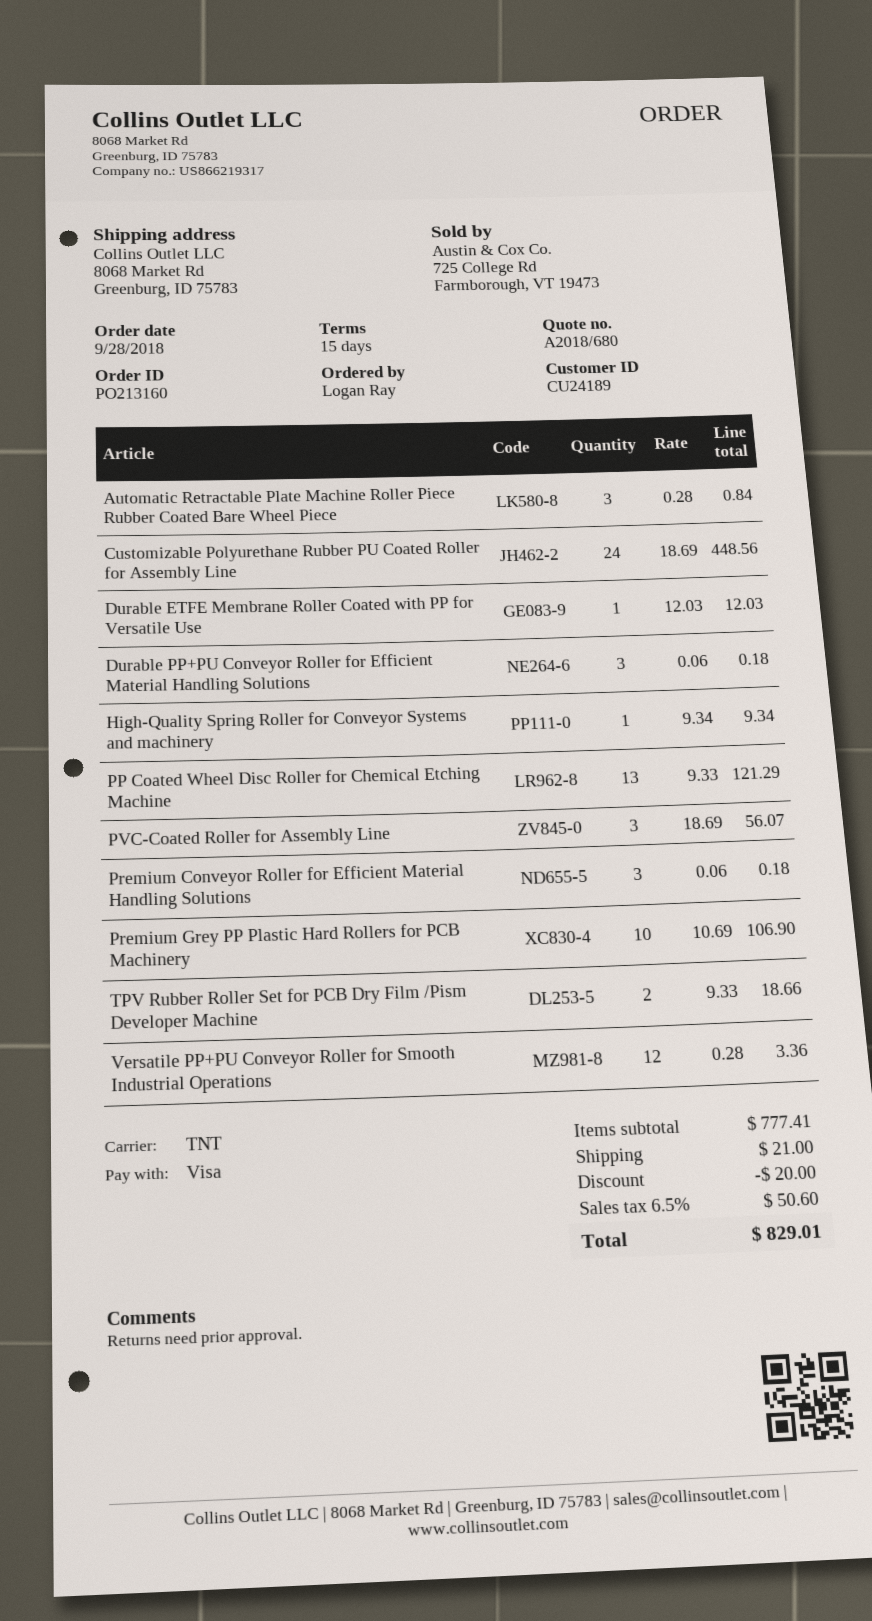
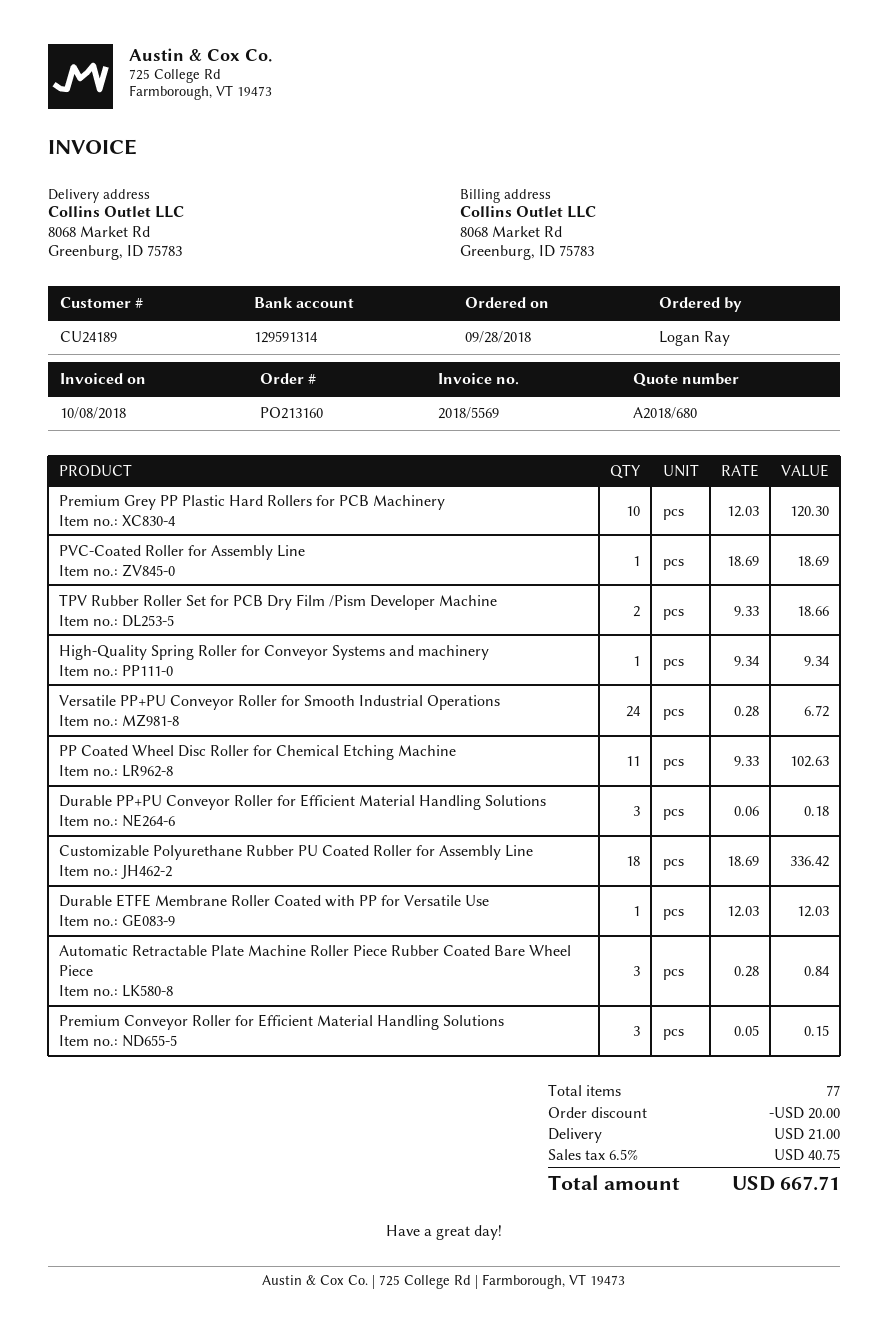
Customizable Polyurethane Rubber PU Coated Roller for Assembly Line: 24 x 18.69 = 448.56 -> 18 x 18.69 = 336.42
PP Coated Wheel Disc Roller for Chemical Etching Machine: 13 x 9.33 = 121.29 -> 11 x 9.33 = 102.63
PVC-Coated Roller for Assembly Line: 3 x 18.69 = 56.07 -> 1 x 18.69 = 18.69
Premium Conveyor Roller for Efficient Material Handling Solutions: 3 x 0.06 = 0.18 -> 3 x 0.05 = 0.15
Premium Grey PP Plastic Hard Rollers for PCB Machinery: 10 x 10.69 = 106.90 -> 10 x 12.03 = 120.30
Versatile PP+PU Conveyor Roller for Smooth Industrial Operations: 12 x 0.28 = 3.36 -> 24 x 0.28 = 6.72
tax: 6.5% = 50.60 -> 6.5% = 40.75
total: 829.01 -> 667.71

